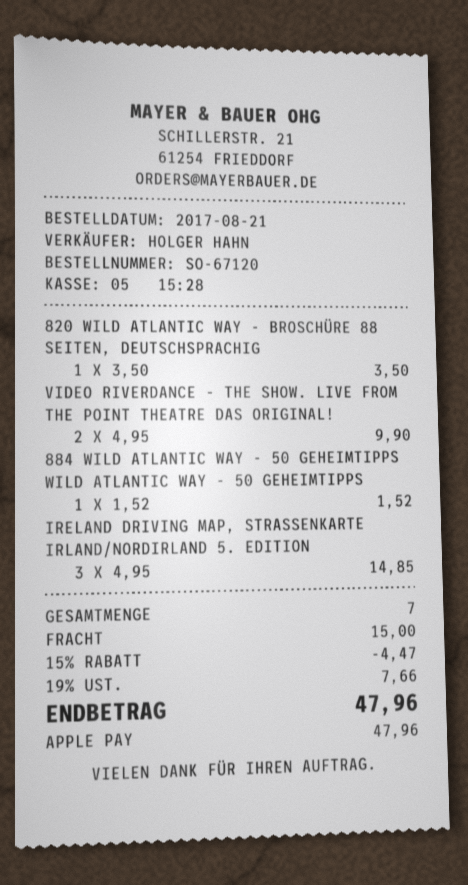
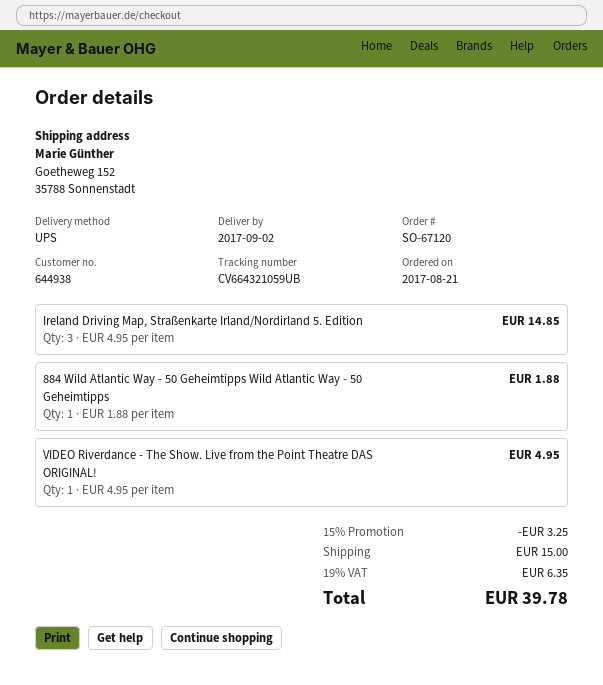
820 WILD ATLANTIC WAY - BROSCHÜRE 88 SEITEN, DEUTSCHSPRACHIG: 1 x 3.50 = 3.50 -> none
VIDEO RIVERDANCE - THE SHOW. LIVE FROM THE POINT THEATRE DAS ORIGINAL!: 2 x 4.95 = 9.90 -> 1 x 4.95 = 4.95
884 WILD ATLANTIC WAY - 50 GEHEIMTIPPS WILD ATLANTIC WAY - 50 GEHEIMTIPPS: 1 x 1.52 = 1.52 -> 1 x 1.88 = 1.88
discount: 15% = 4.47 -> 15% = 3.25
tax: 19% = 7.66 -> 19% = 6.35
total: 47.96 -> 39.78

